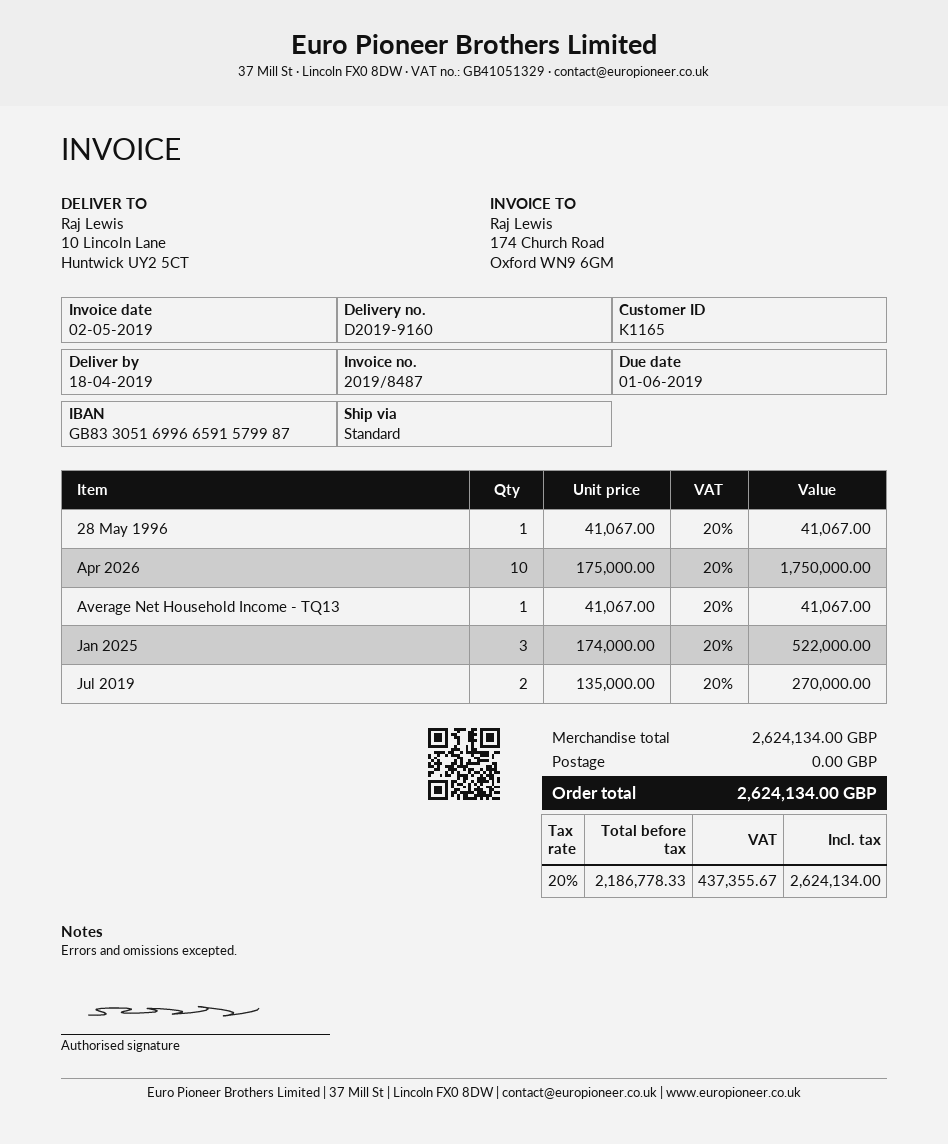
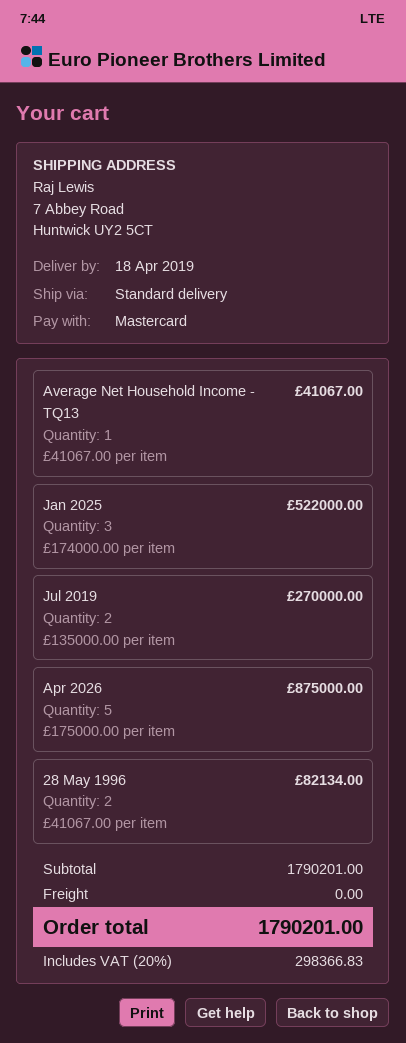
ship to: 10 Lincoln Lane, Huntwick UY2 5CT -> 7 Abbey Road, Huntwick UY2 5CT
28 May 1996: 1 x 41067.00 = 41067.00 -> 2 x 41067.00 = 82134.00
Apr 2026: 10 x 175000.00 = 1750000.00 -> 5 x 175000.00 = 875000.00
subtotal: 2624134.00 -> 1790201.00
tax: 20% = 437355.67 -> 20% = 298366.83
total: 2624134.00 -> 1790201.00

